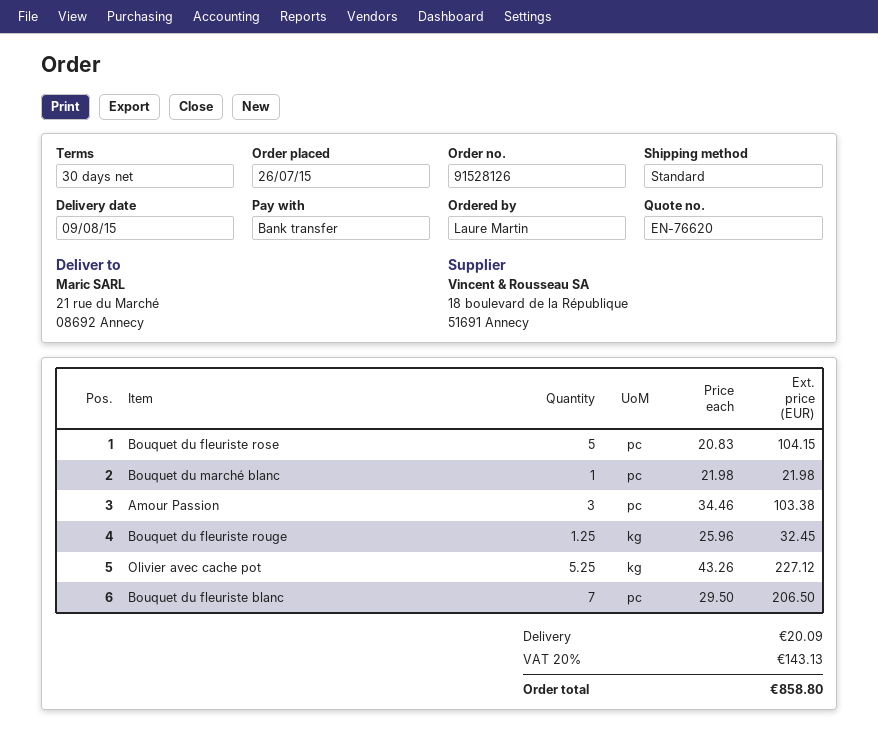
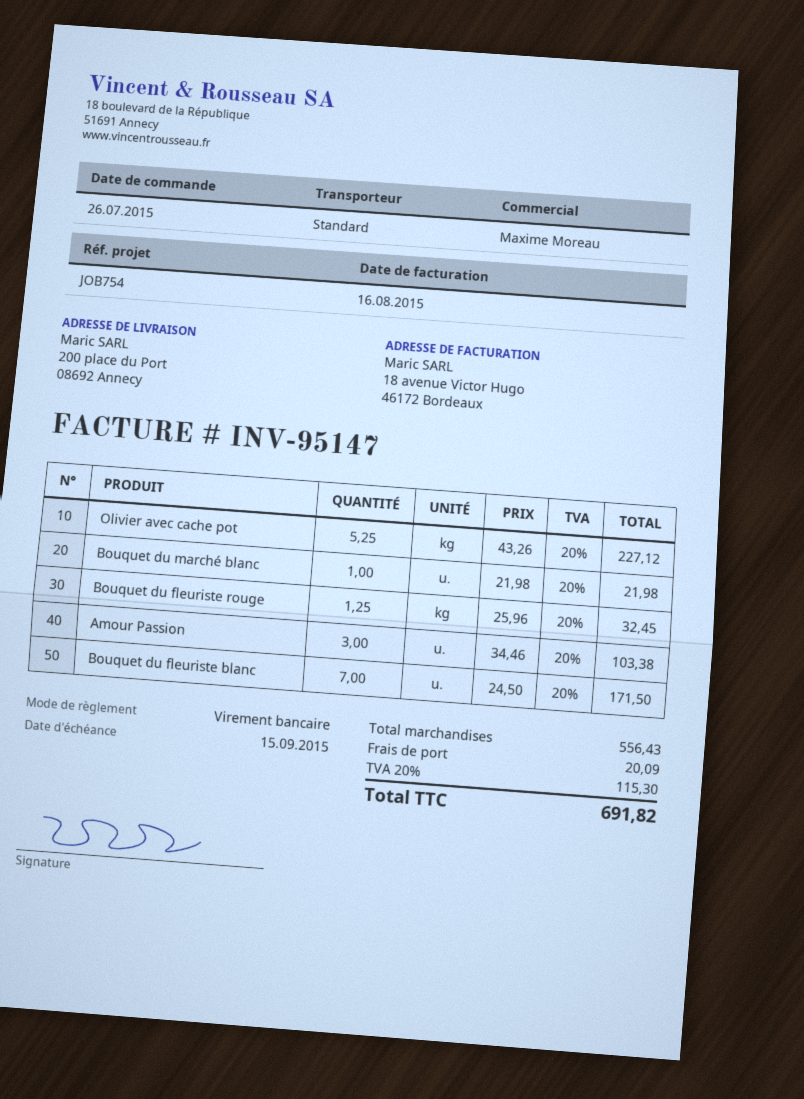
ship to: 21 rue du Marché, 08692 Annecy -> 200 place du Port, 08692 Annecy
Bouquet du fleuriste rose: 5 x 20.83 = 104.15 -> none
Bouquet du fleuriste blanc: 7 x 29.50 = 206.50 -> 7 x 24.50 = 171.50
tax: 20% = 143.13 -> 20% = 115.30
total: 858.80 -> 691.82

